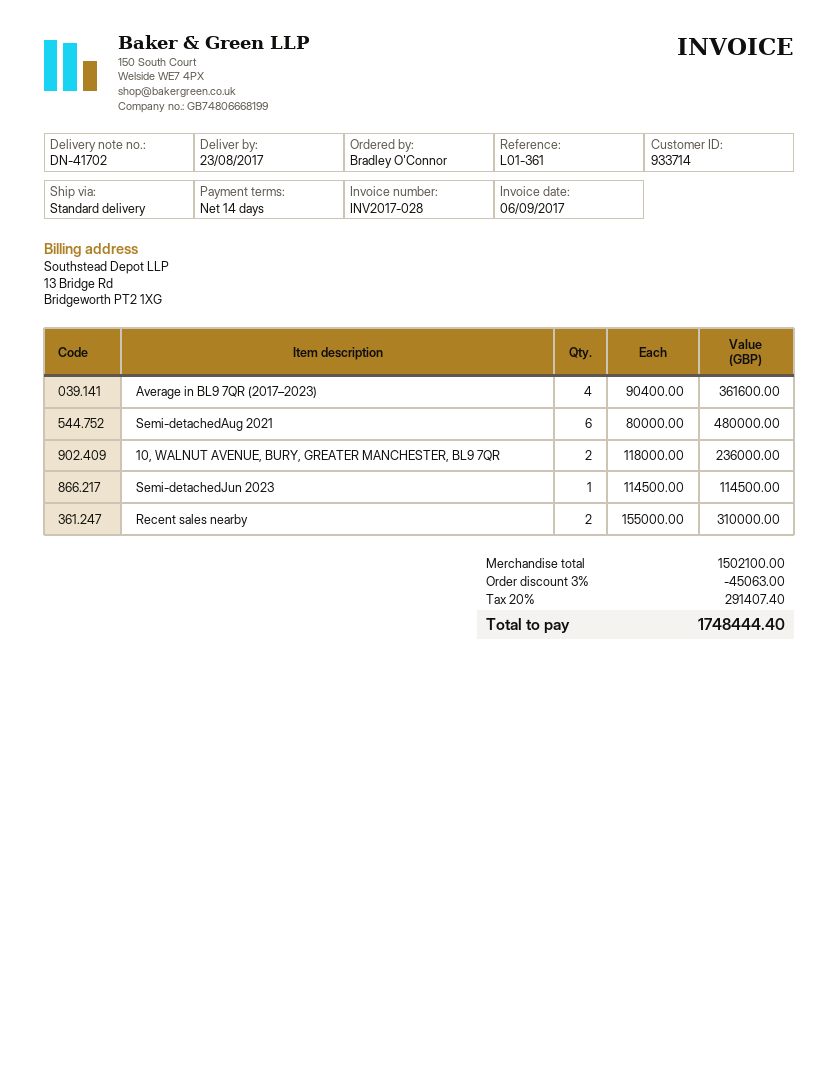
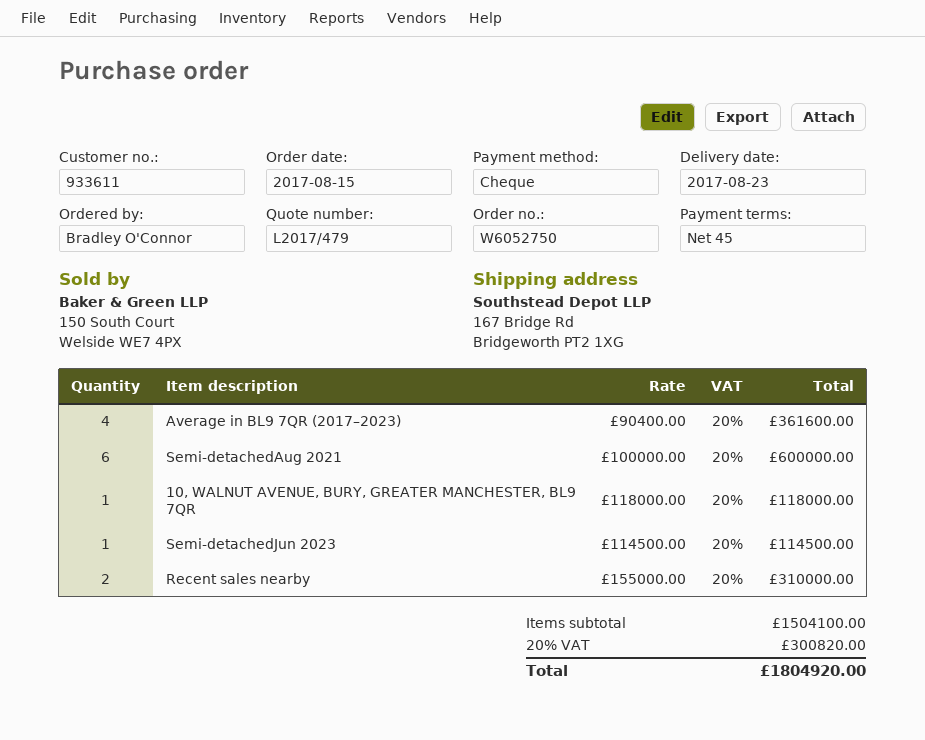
payment terms: 14 days -> 45 days
customer number: 933714 -> 933611
Semi-detachedAug 2021: 6 x 80000.00 = 480000.00 -> 6 x 100000.00 = 600000.00
10, WALNUT AVENUE, BURY, GREATER MANCHESTER, BL9 7QR: 2 x 118000.00 = 236000.00 -> 1 x 118000.00 = 118000.00
subtotal: 1502100.00 -> 1504100.00
discount: 3% = 45063.00 -> none
tax: 20% = 291407.40 -> 20% = 300820.00
total: 1748444.40 -> 1804920.00

